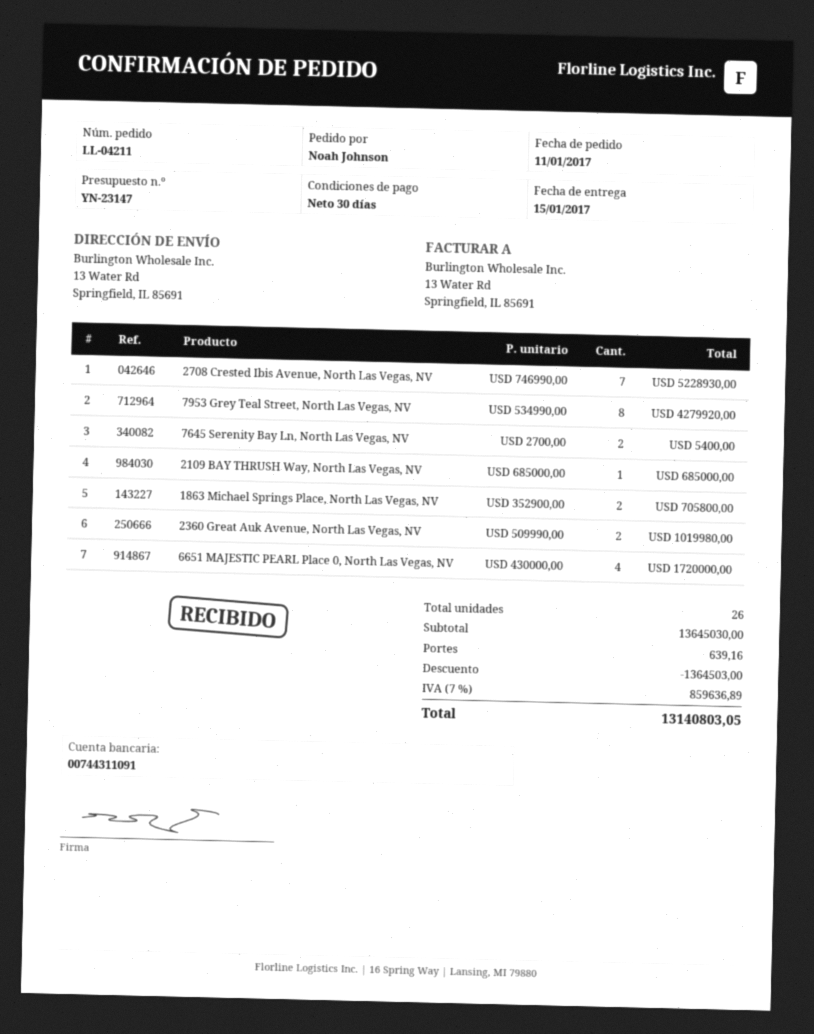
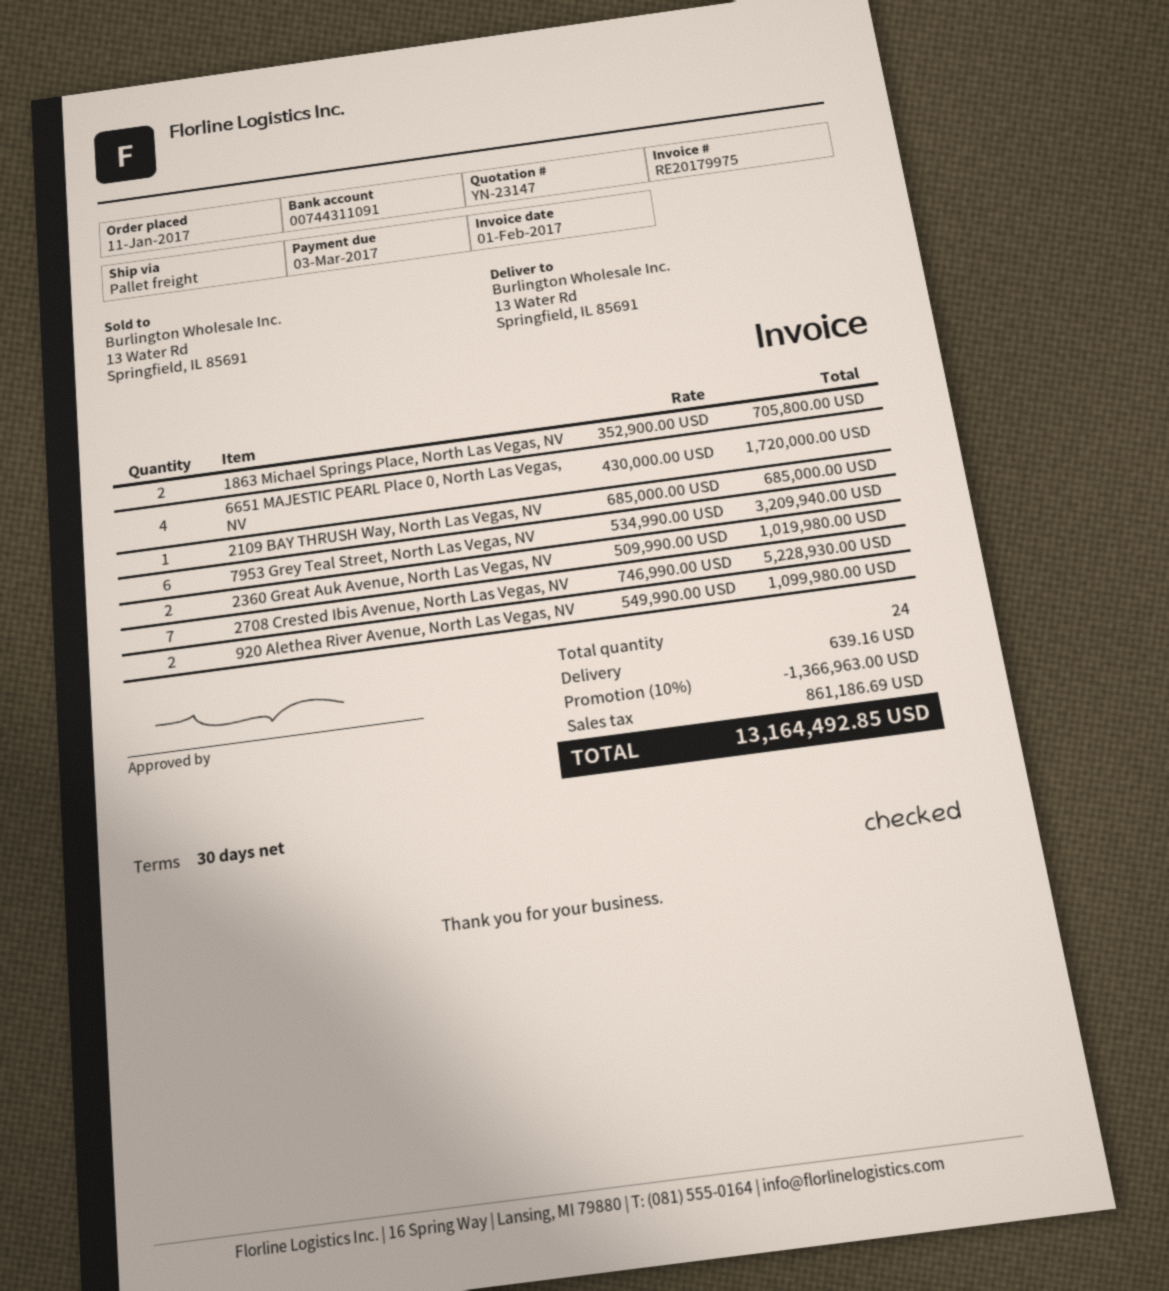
7953 Grey Teal Street, North Las Vegas, NV: 8 x 534990.00 = 4279920.00 -> 6 x 534990.00 = 3209940.00
7645 Serenity Bay Ln, North Las Vegas, NV: 2 x 2700.00 = 5400.00 -> none
920 Alethea River Avenue, North Las Vegas, NV: none -> 2 x 549990.00 = 1099980.00
total quantity: 26 -> 24
discount: 1364503.00 -> 1366963.00
tax: 859636.89 -> 861186.69
total: 13140803.05 -> 13164492.85

